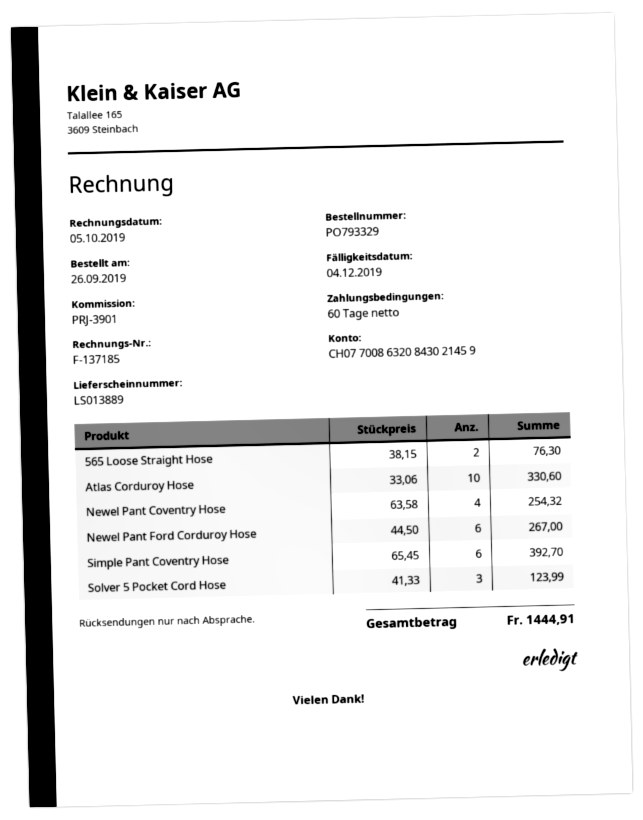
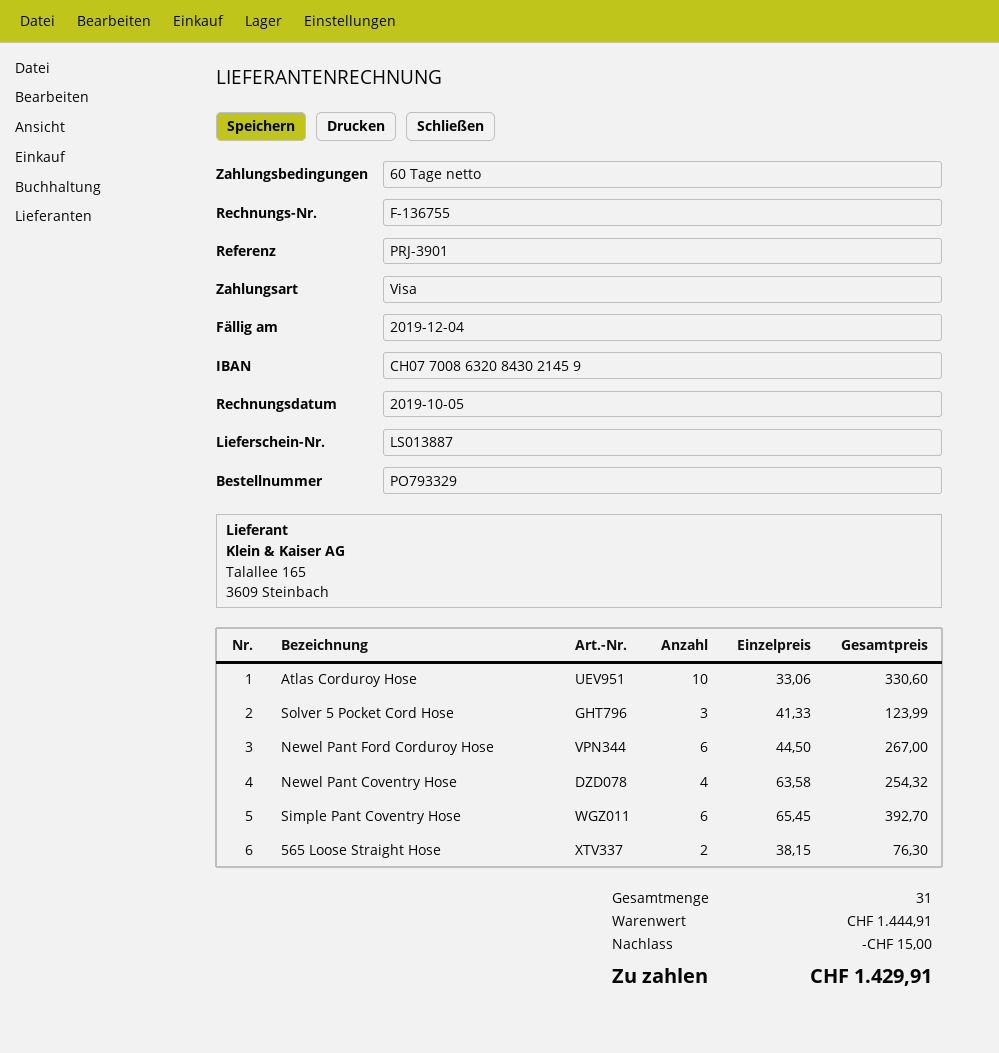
delivery note number: LS013889 -> LS013887
invoice number: F-137185 -> F-136755
discount: none -> 15.00
total: 1444.91 -> 1429.91

